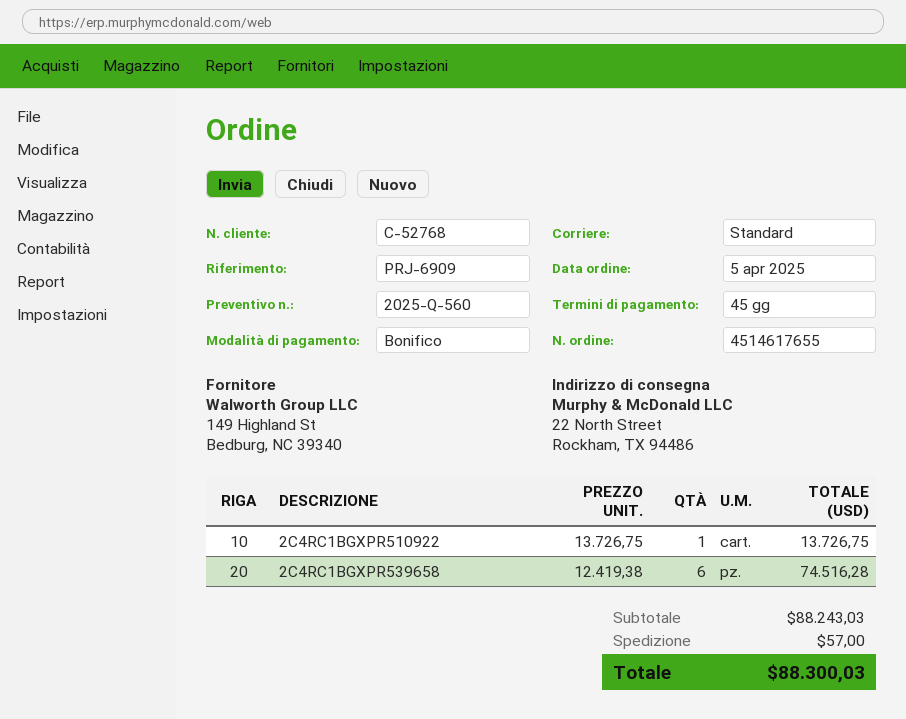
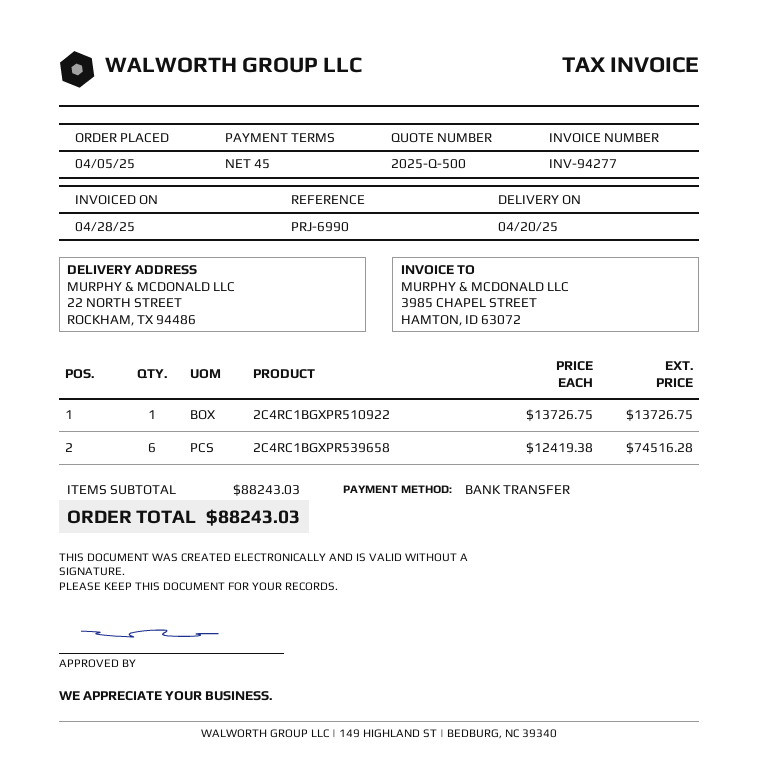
quote number: 2025-Q-560 -> 2025-Q-500
reference: PRJ-6909 -> PRJ-6990
shipping: 57.00 -> none
total: 88300.03 -> 88243.03

